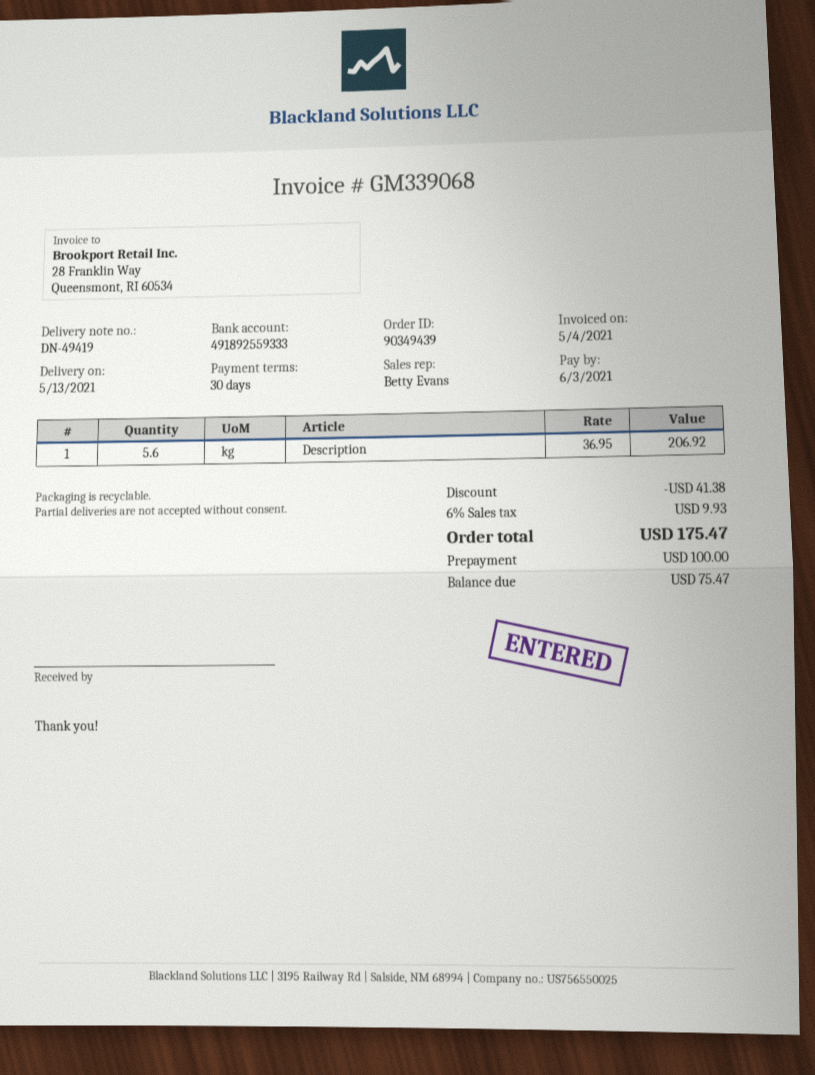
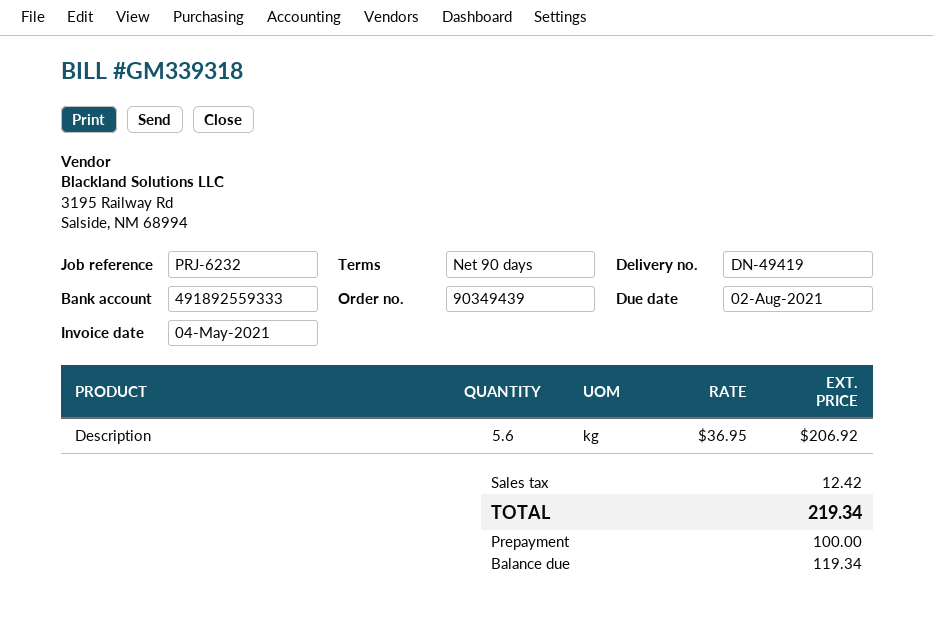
invoice number: GM339068 -> GM339318
payment terms: 30 days -> 90 days
due date: 2021-06-03 -> 2021-08-02
discount: 41.38 -> none
tax: 9.93 -> 12.42
total: 175.47 -> 219.34
balance: 75.47 -> 119.34

